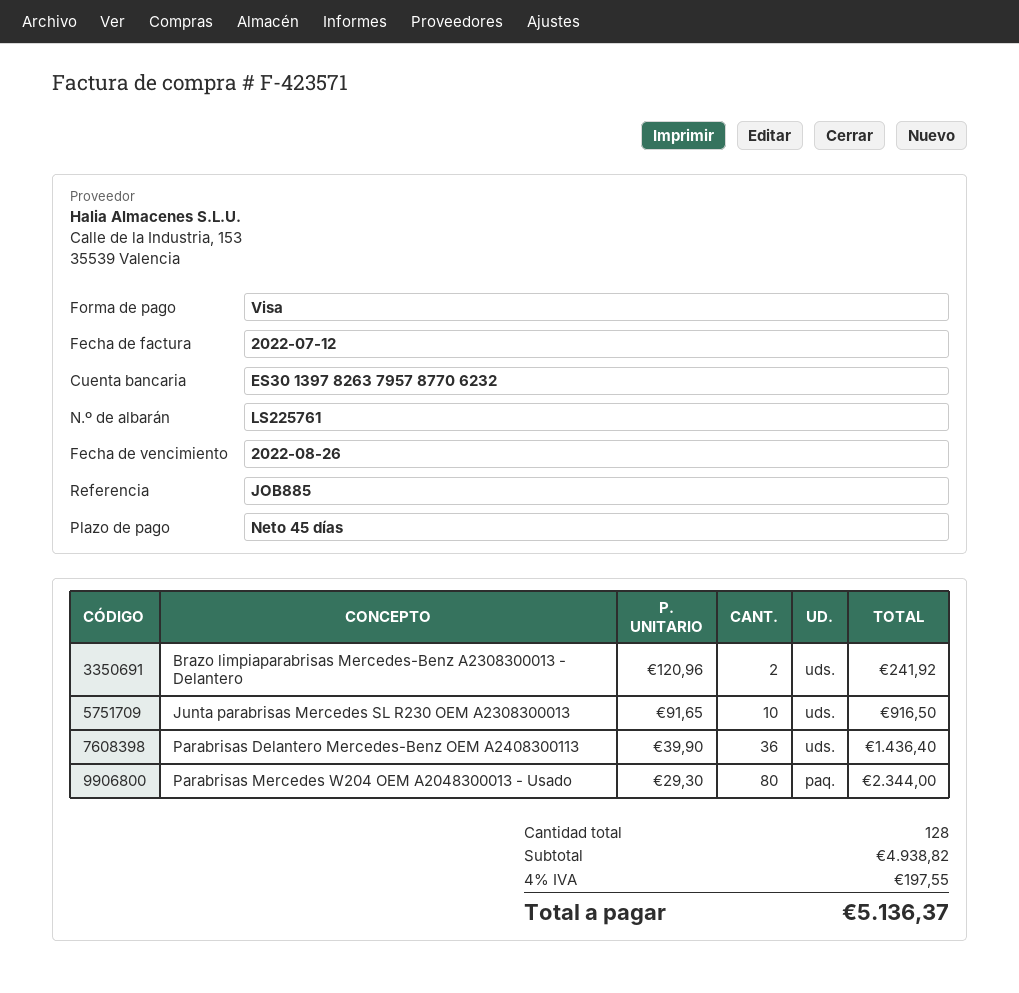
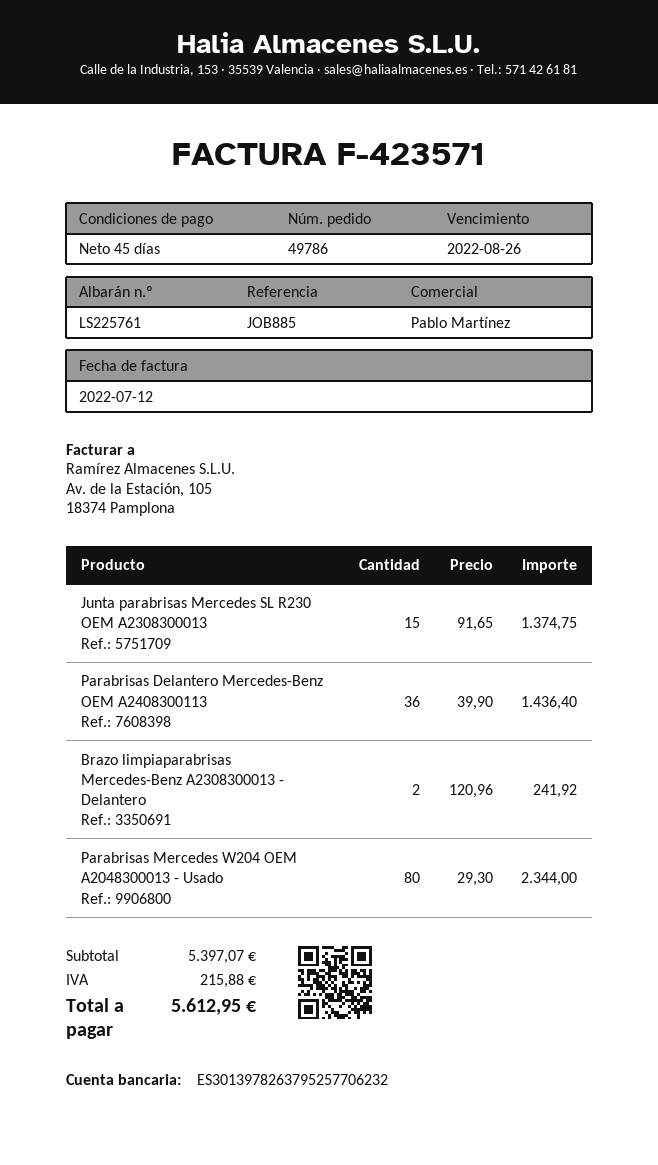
bank account: ES3013978263795787706232 -> ES3013978263795257706232
Junta parabrisas Mercedes SL R230 OEM A2308300013: 10 x 91.65 = 916.50 -> 15 x 91.65 = 1374.75
subtotal: 4938.82 -> 5397.07
tax: 197.55 -> 215.88
total: 5136.37 -> 5612.95

